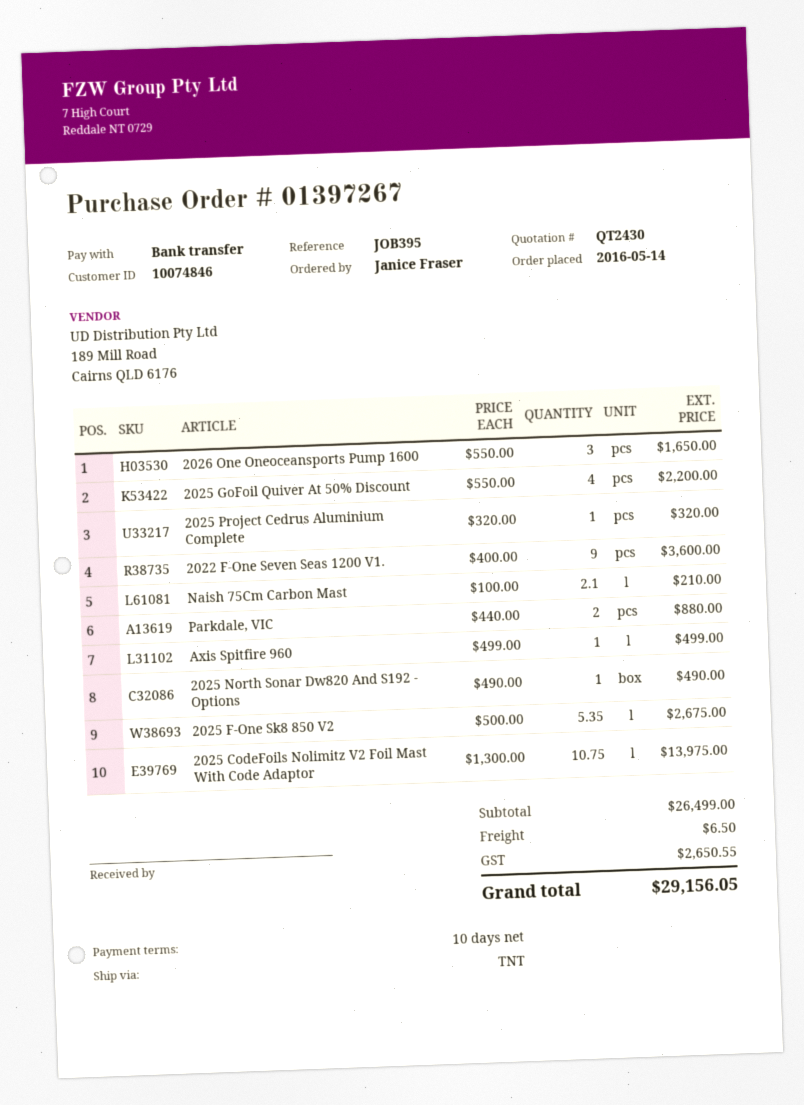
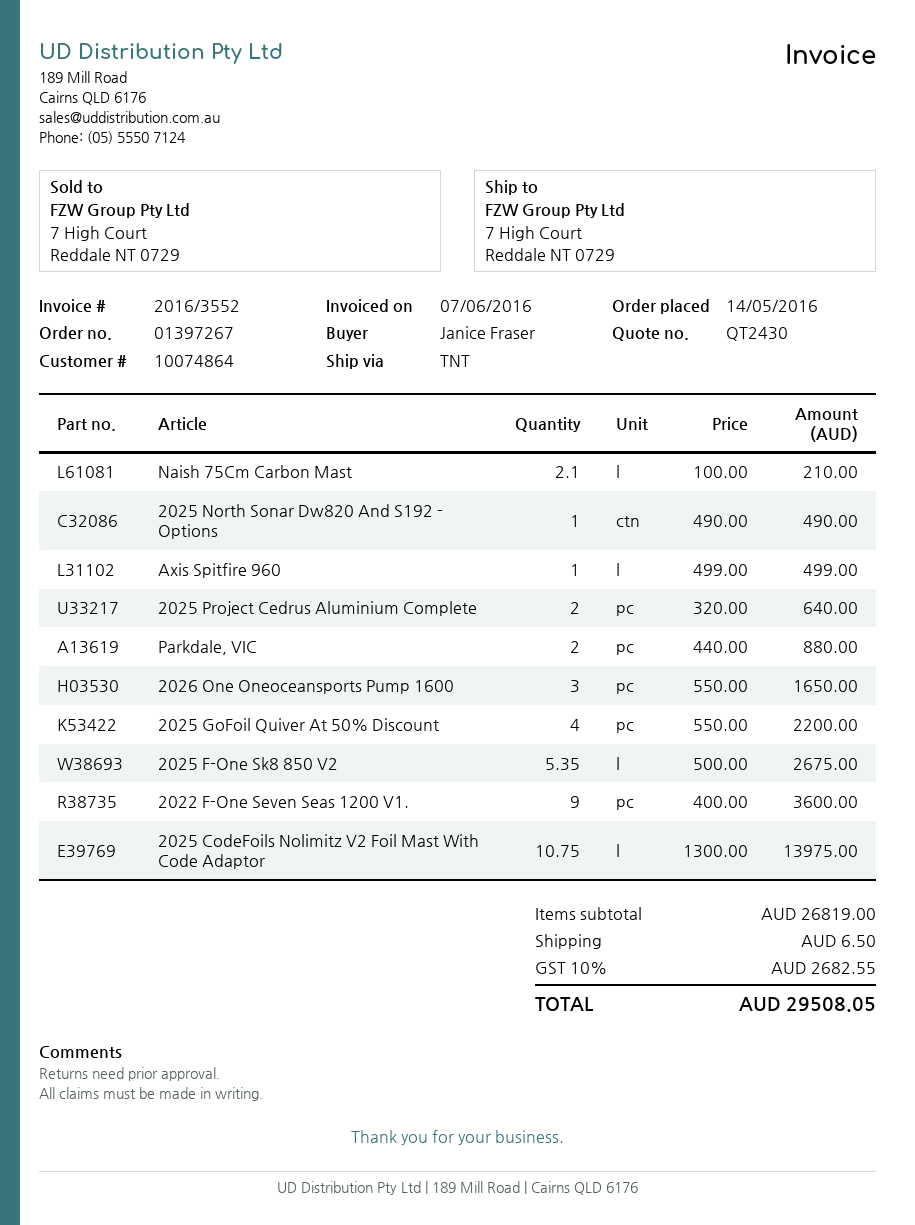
customer number: 10074846 -> 10074864
2025 Project Cedrus Aluminium Complete: 1 x 320.00 = 320.00 -> 2 x 320.00 = 640.00
subtotal: 26499.00 -> 26819.00
tax: 2650.55 -> 2682.55
total: 29156.05 -> 29508.05

